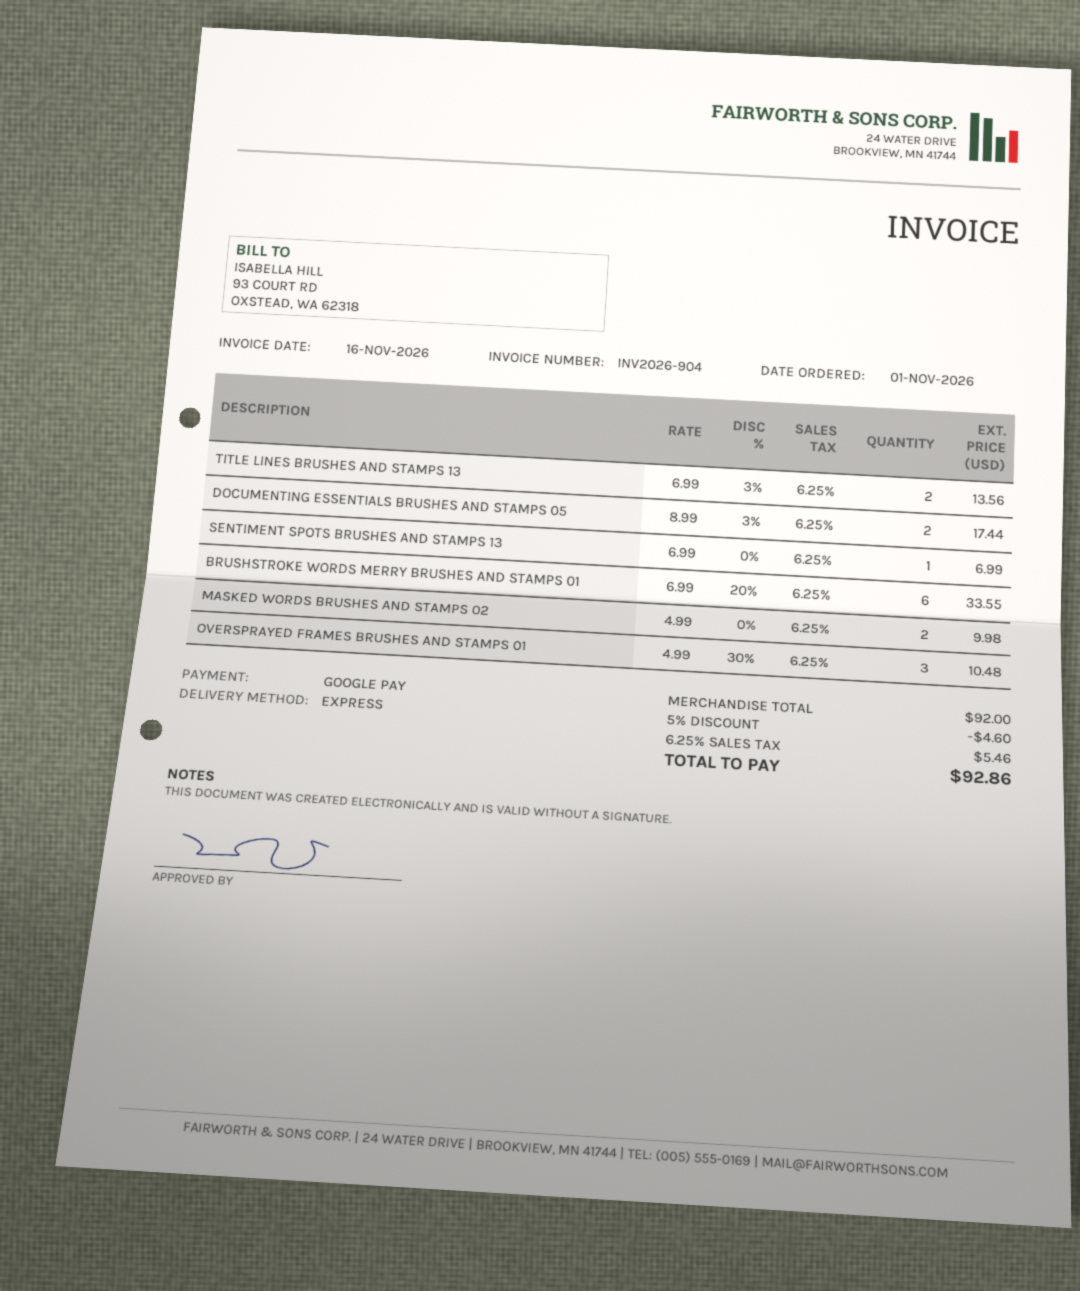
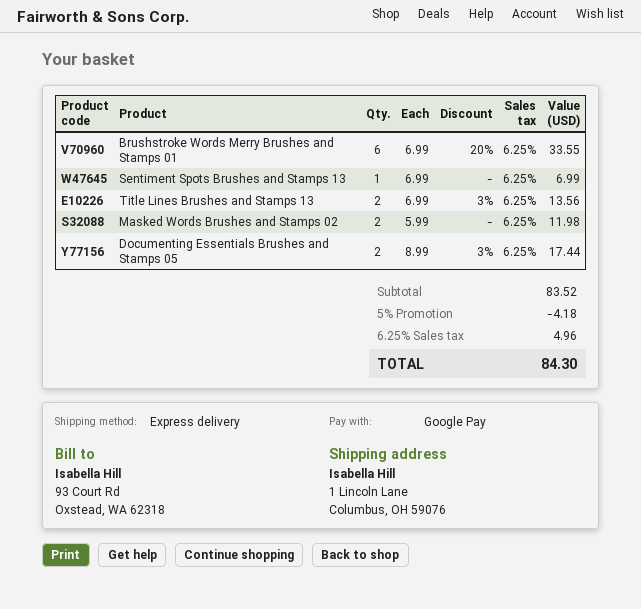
MASKED WORDS BRUSHES AND STAMPS 02: 2 x 4.99 = 9.98 -> 2 x 5.99 = 11.98
OVERSPRAYED FRAMES BRUSHES AND STAMPS 01: 3 x 4.99 - 30% = 10.48 -> none
subtotal: 92.00 -> 83.52
discount: 5% = 4.60 -> 5% = 4.18
tax: 6.25% = 5.46 -> 6.25% = 4.96
total: 92.86 -> 84.30

